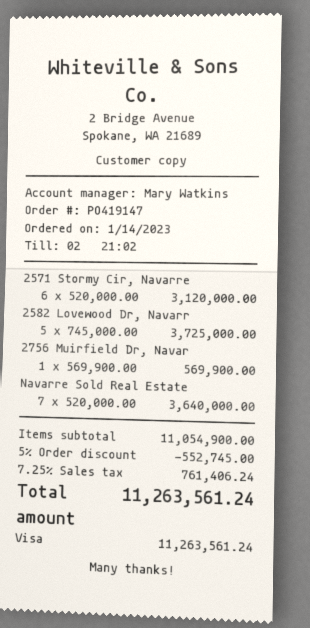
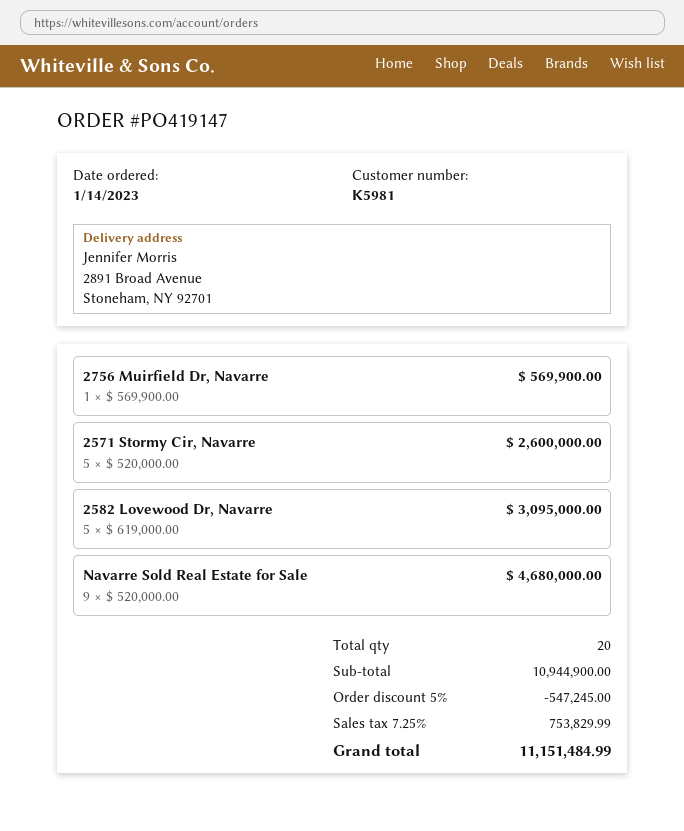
2571 Stormy Cir, Navarre: 6 x 520000.00 = 3120000.00 -> 5 x 520000.00 = 2600000.00
2582 Lovewood Dr, Navarr: 5 x 745000.00 = 3725000.00 -> 5 x 619000.00 = 3095000.00
Navarre Sold Real Estate: 7 x 520000.00 = 3640000.00 -> 9 x 520000.00 = 4680000.00
subtotal: 11054900.00 -> 10944900.00
discount: 5% = 552745.00 -> 5% = 547245.00
tax: 7.25% = 761406.24 -> 7.25% = 753829.99
total: 11263561.24 -> 11151484.99

